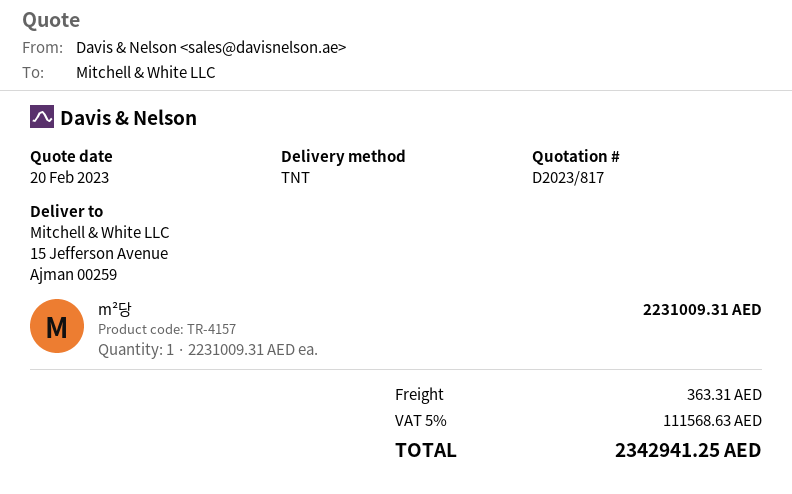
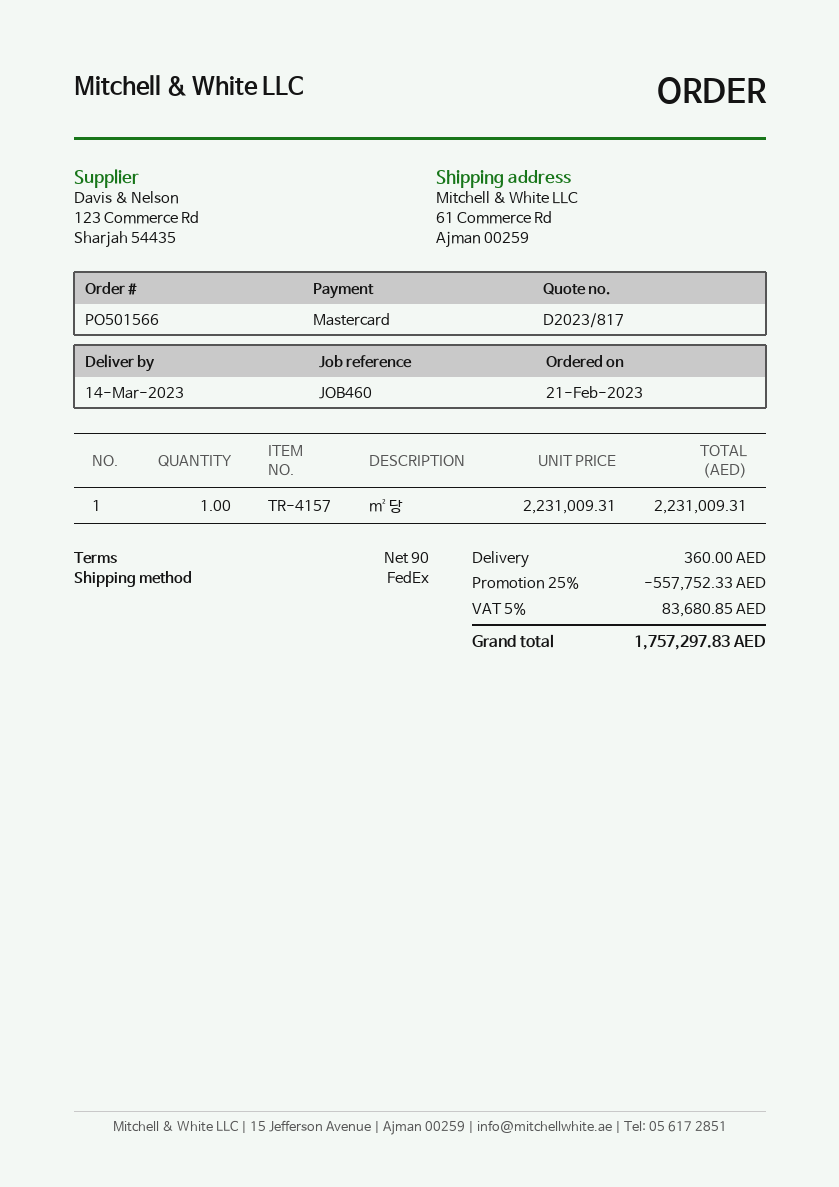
shipping method: TNT -> FedEx
ship to: 15 Jefferson Avenue, Ajman 00259 -> 61 Commerce Rd, Ajman 00259
discount: none -> 25% = 557752.33
shipping: 363.31 -> 360.00
tax: 5% = 111568.63 -> 5% = 83680.85
total: 2342941.25 -> 1757297.83

